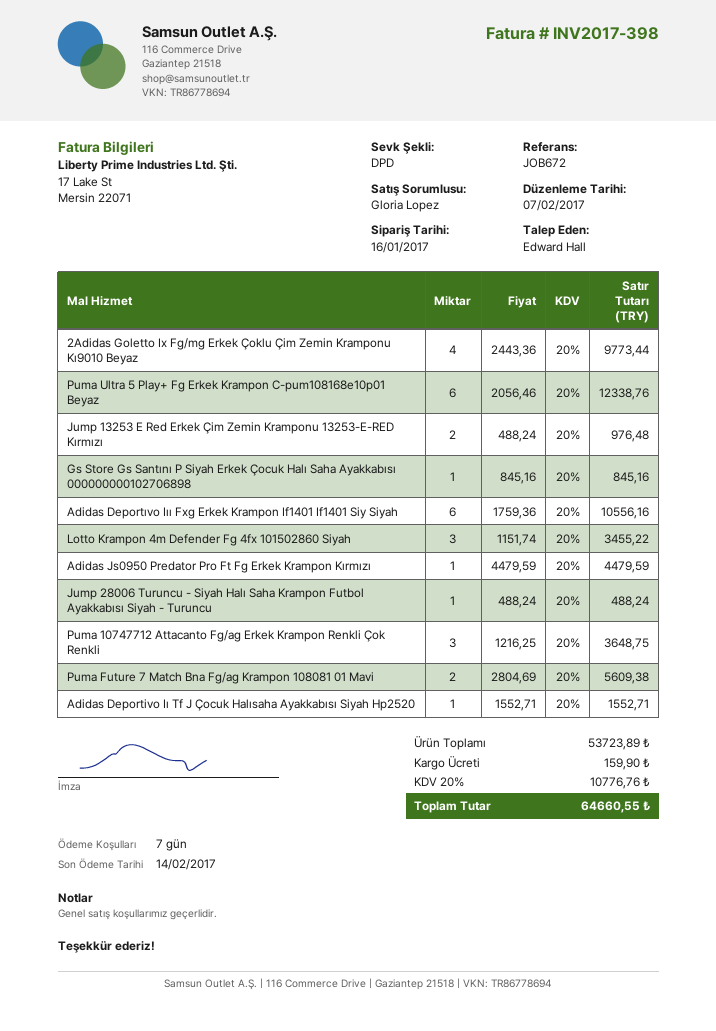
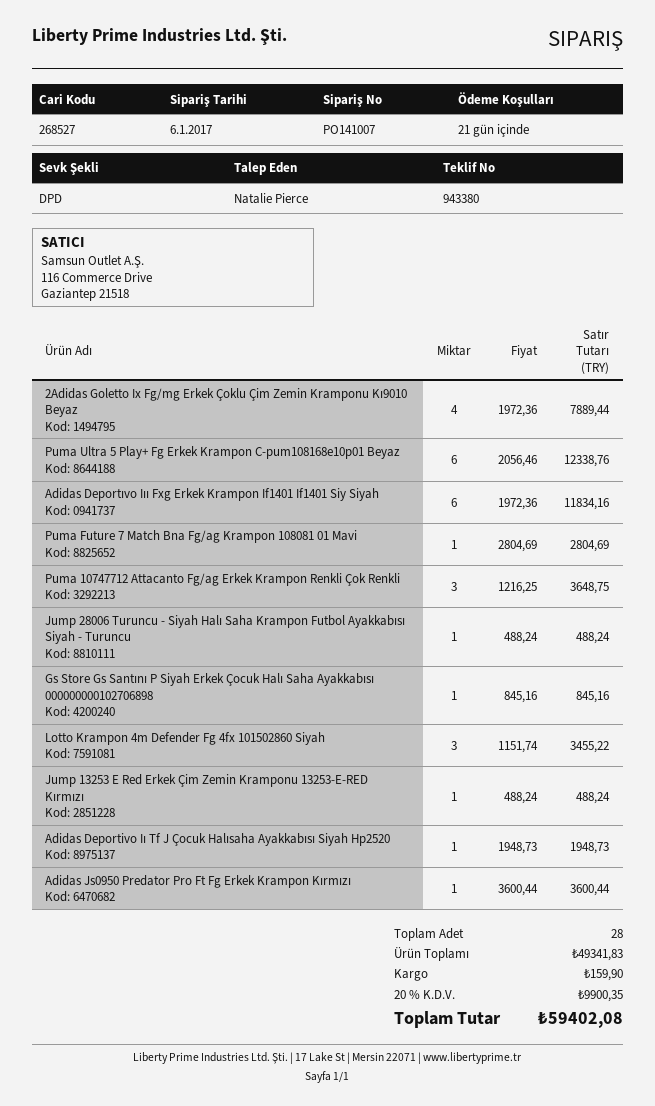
order date: 2017-01-16 -> 2017-01-06
payment terms: 7 days -> 21 days
ordered by: Edward Hall -> Natalie Pierce
2Adidas Goletto Ix Fg/mg Erkek Çoklu Çim Zemin Kramponu Kı9010 Beyaz: 4 x 2443.36 = 9773.44 -> 4 x 1972.36 = 7889.44
Jump 13253 E Red Erkek Çim Zemin Kramponu 13253-E-RED Kırmızı: 2 x 488.24 = 976.48 -> 1 x 488.24 = 488.24
Adidas Deportıvo Iıı Fxg Erkek Krampon If1401 If1401 Siy Siyah: 6 x 1759.36 = 10556.16 -> 6 x 1972.36 = 11834.16
Adidas Js0950 Predator Pro Ft Fg Erkek Krampon Kırmızı: 1 x 4479.59 = 4479.59 -> 1 x 3600.44 = 3600.44
Puma Future 7 Match Bna Fg/ag Krampon 108081 01 Mavi: 2 x 2804.69 = 5609.38 -> 1 x 2804.69 = 2804.69
Adidas Deportivo Iı Tf J Çocuk Halısaha Ayakkabısı Siyah Hp2520: 1 x 1552.71 = 1552.71 -> 1 x 1948.73 = 1948.73
subtotal: 53723.89 -> 49341.83
tax: 20% = 10776.76 -> 20% = 9900.35
total: 64660.55 -> 59402.08

